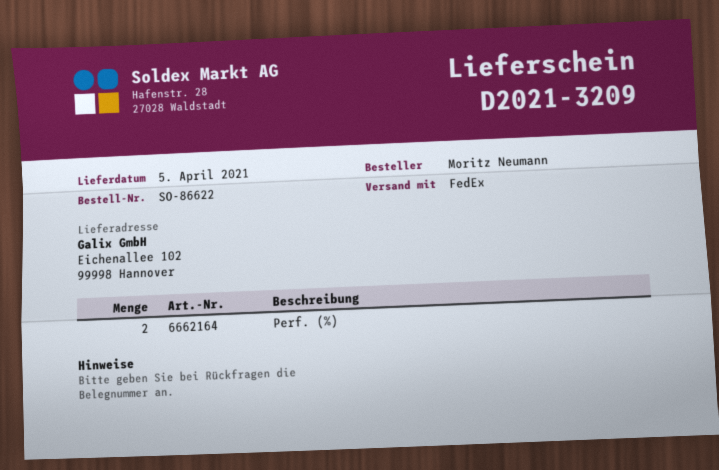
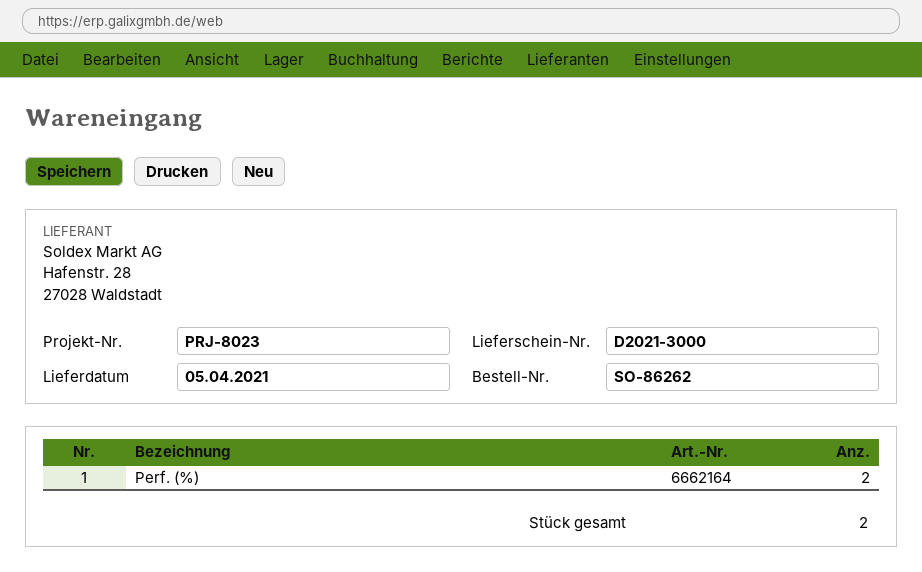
order number: SO-86622 -> SO-86262
delivery note number: D2021-3209 -> D2021-3000

